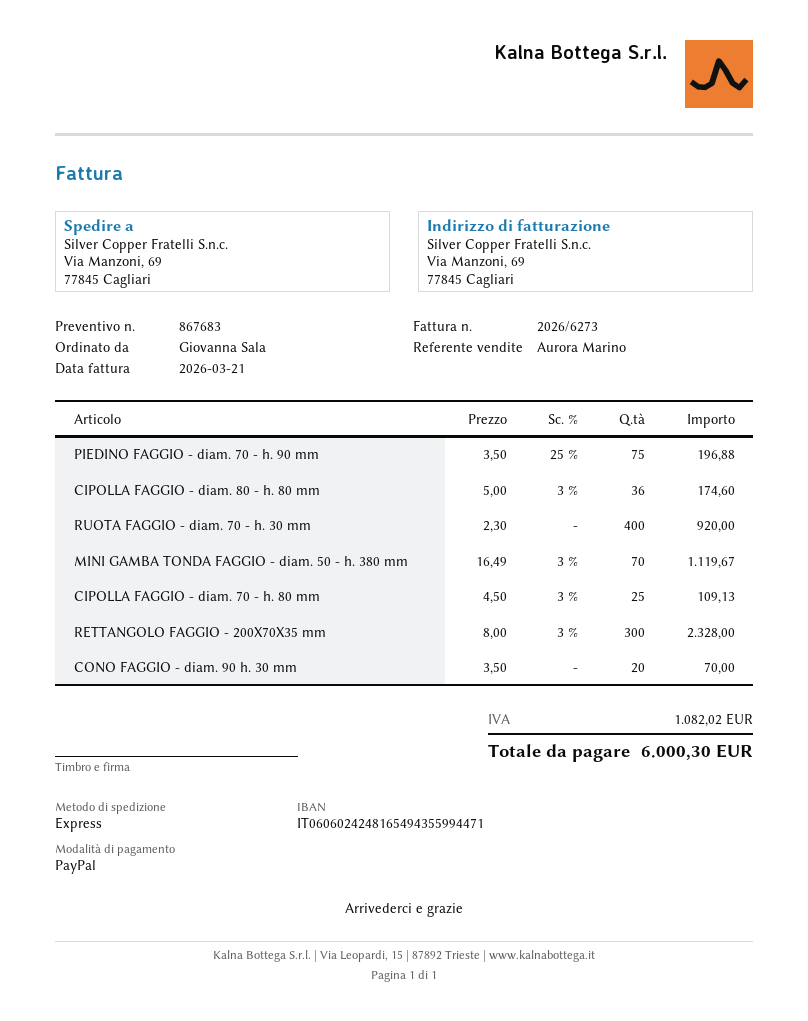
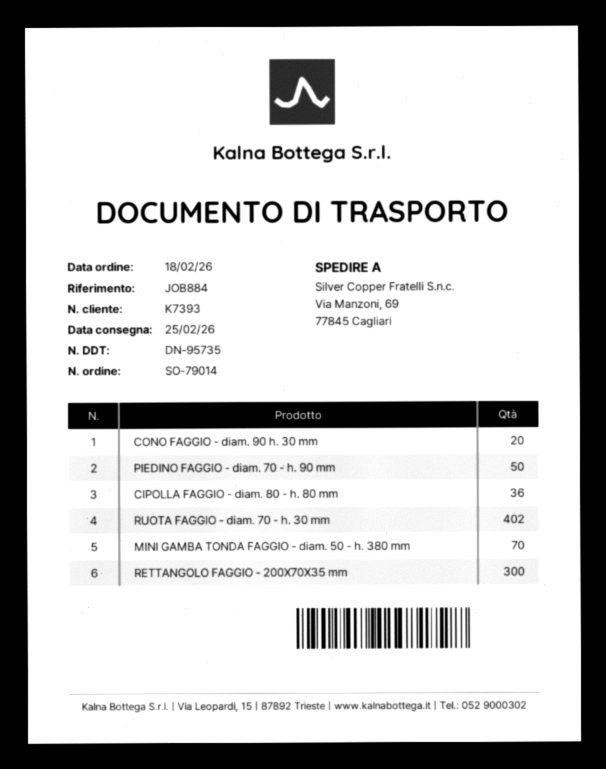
PIEDINO FAGGIO - diam. 70 - h. 90 mm: 75 -> 50
RUOTA FAGGIO - diam. 70 - h. 30 mm: 400 -> 402
CIPOLLA FAGGIO - diam. 70 - h. 80 mm: 25 -> none

